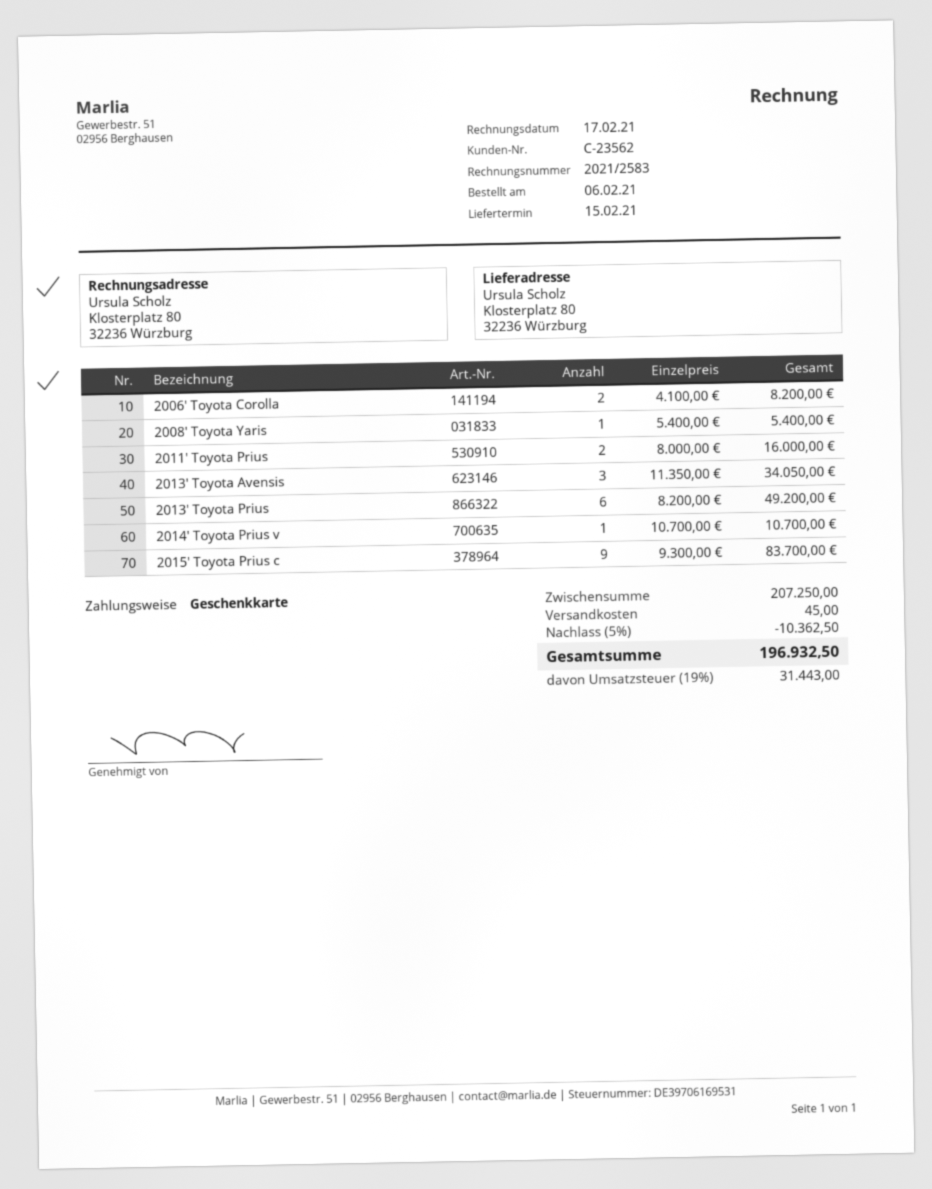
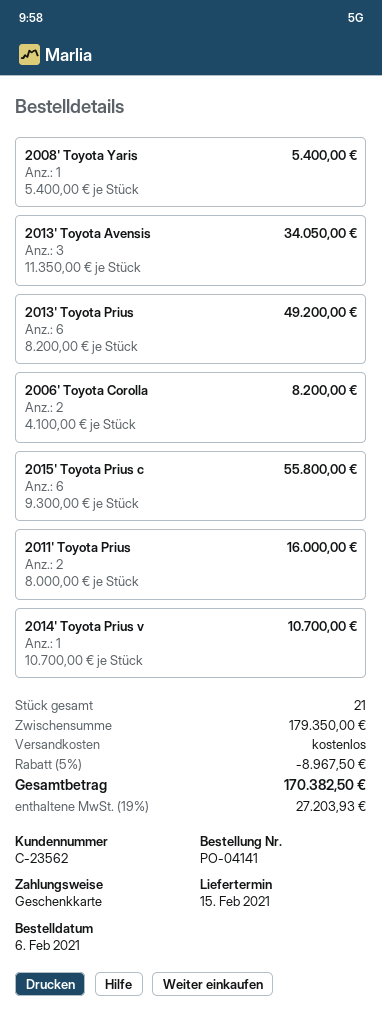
2015' Toyota Prius c: 9 x 9300.00 = 83700.00 -> 6 x 9300.00 = 55800.00
subtotal: 207250.00 -> 179350.00
discount: 5% = 10362.50 -> 5% = 8967.50
shipping: 45.00 -> 0.00
tax: 19% = 31443.00 -> 19% = 27203.93
total: 196932.50 -> 170382.50

